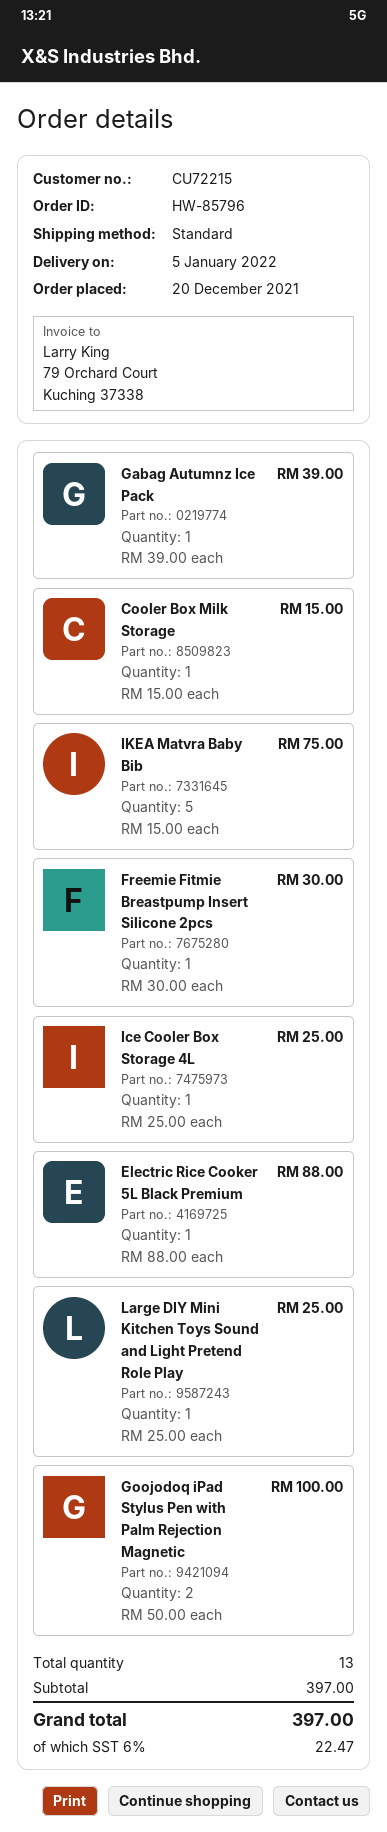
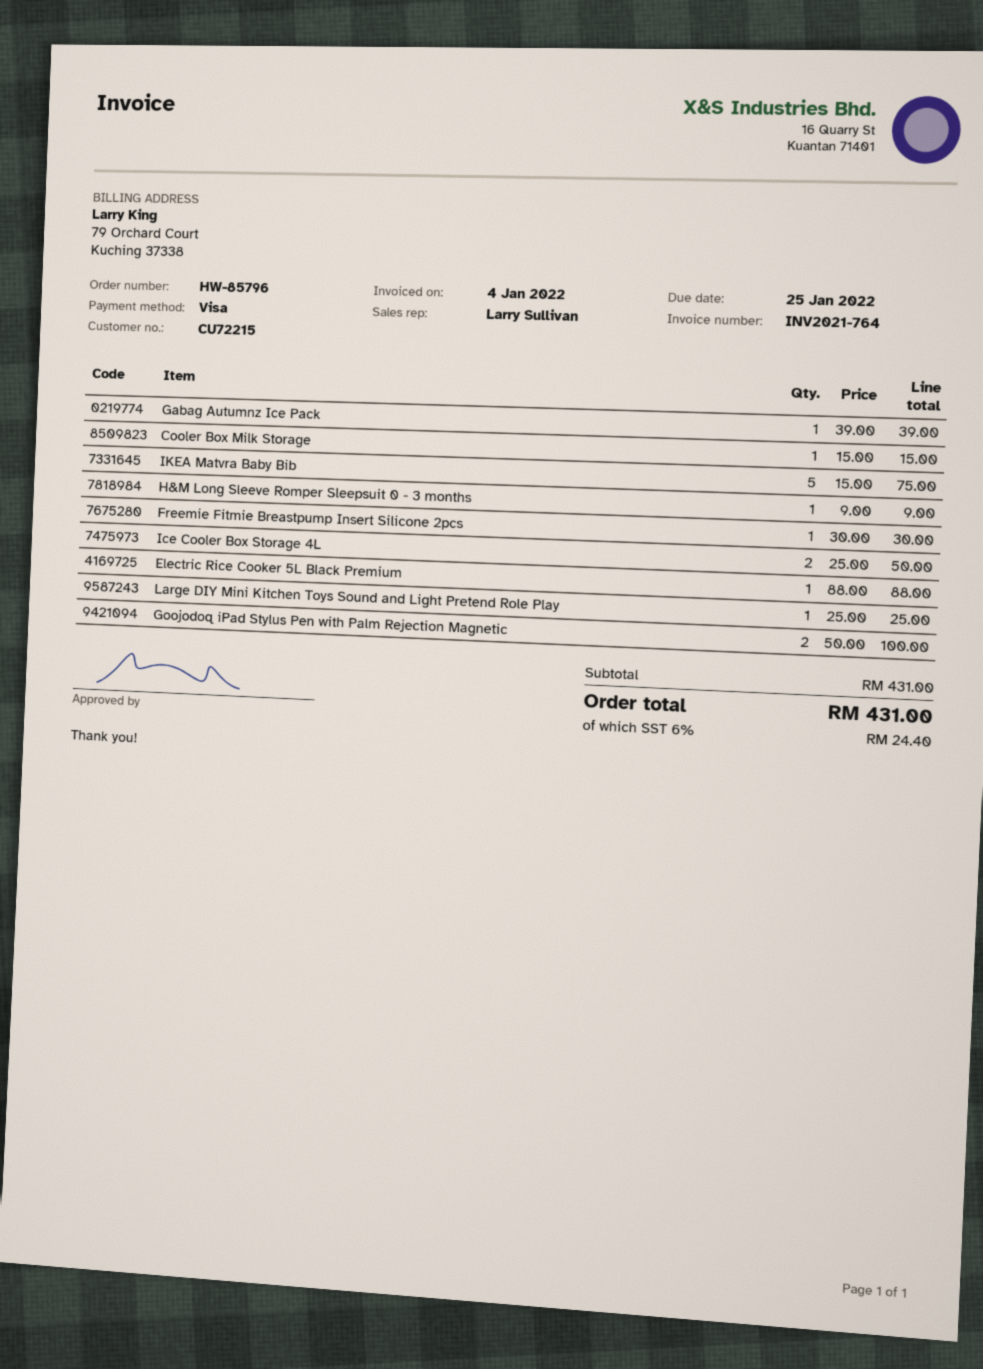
Ice Cooler Box Storage 4L: 1 x 25.00 = 25.00 -> 2 x 25.00 = 50.00
H&M Long Sleeve Romper Sleepsuit 0 - 3 months: none -> 1 x 9.00 = 9.00
subtotal: 397.00 -> 431.00
tax: 6% = 22.47 -> 6% = 24.40
total: 397.00 -> 431.00

